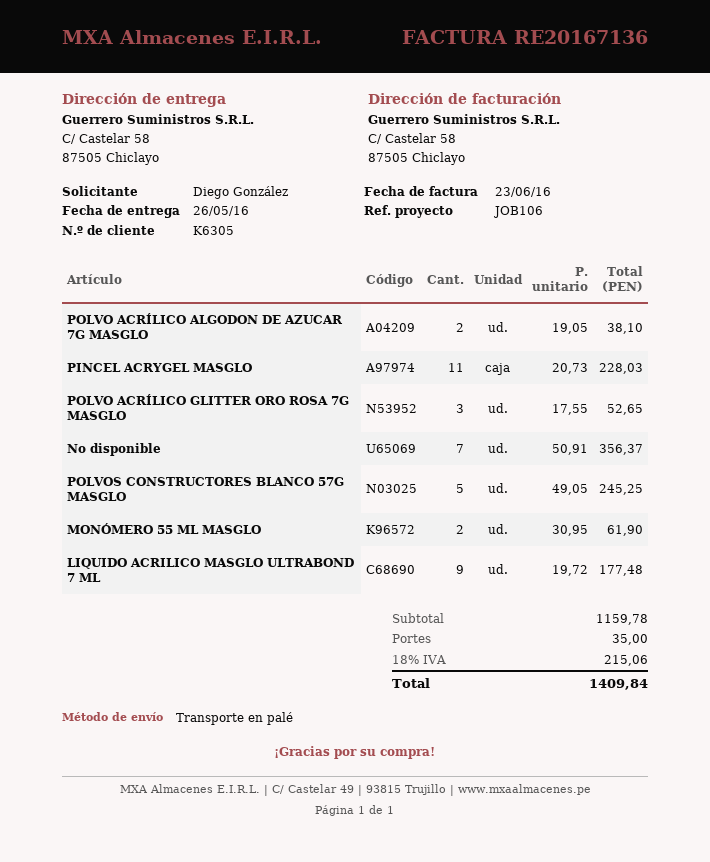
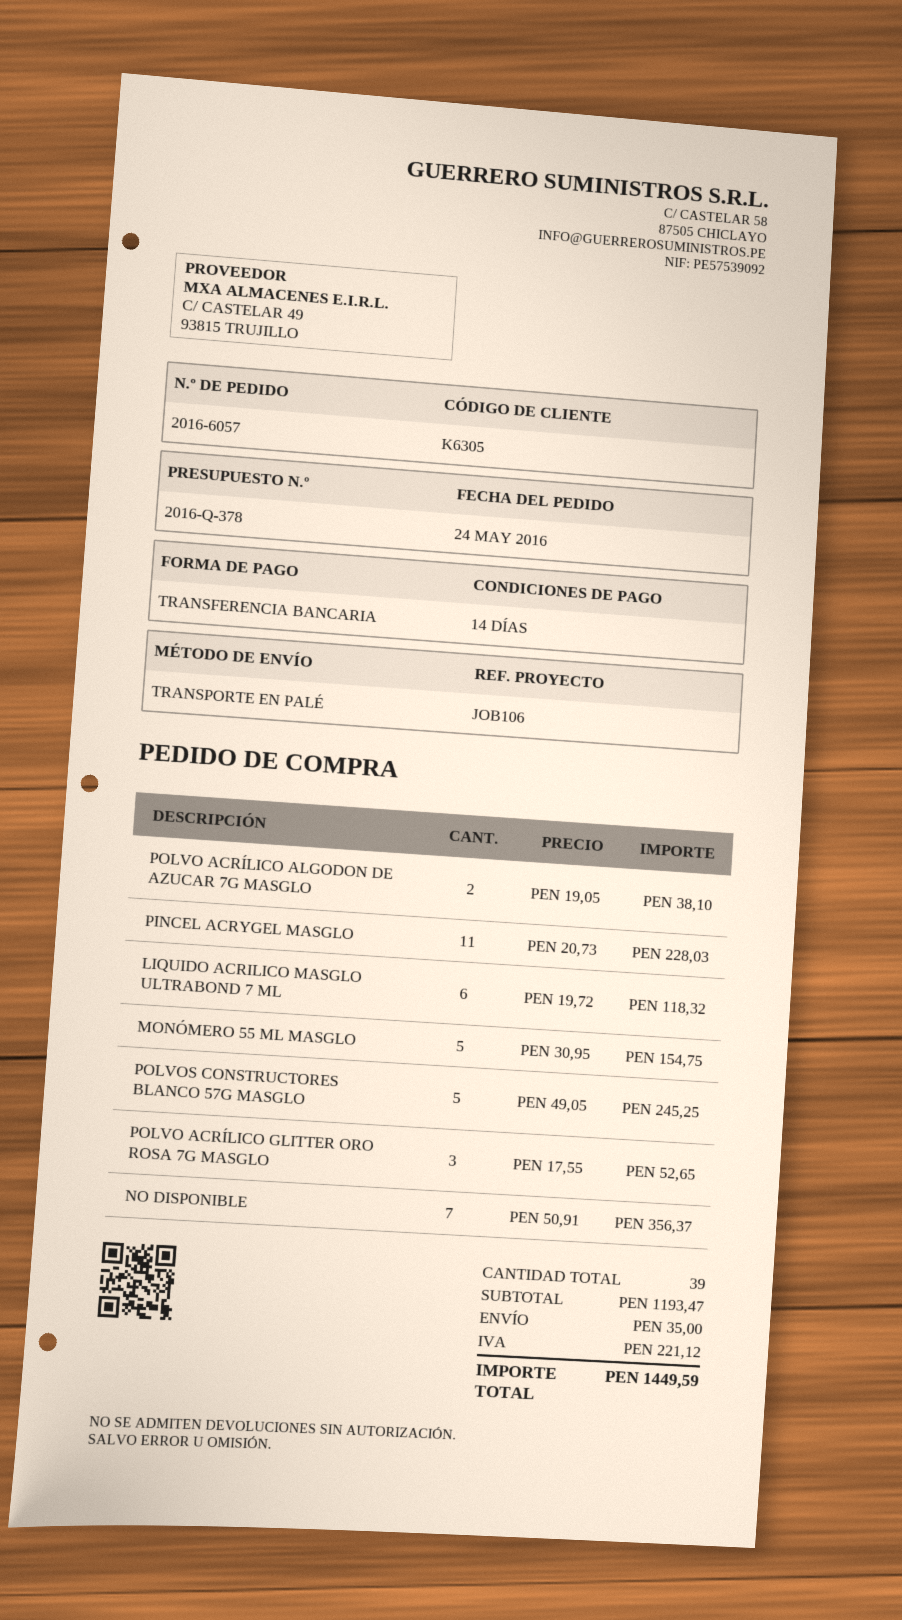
MONÓMERO 55 ML MASGLO: 2 x 30.95 = 61.90 -> 5 x 30.95 = 154.75
LIQUIDO ACRILICO MASGLO ULTRABOND 7 ML: 9 x 19.72 = 177.48 -> 6 x 19.72 = 118.32
subtotal: 1159.78 -> 1193.47
tax: 215.06 -> 221.12
total: 1409.84 -> 1449.59

